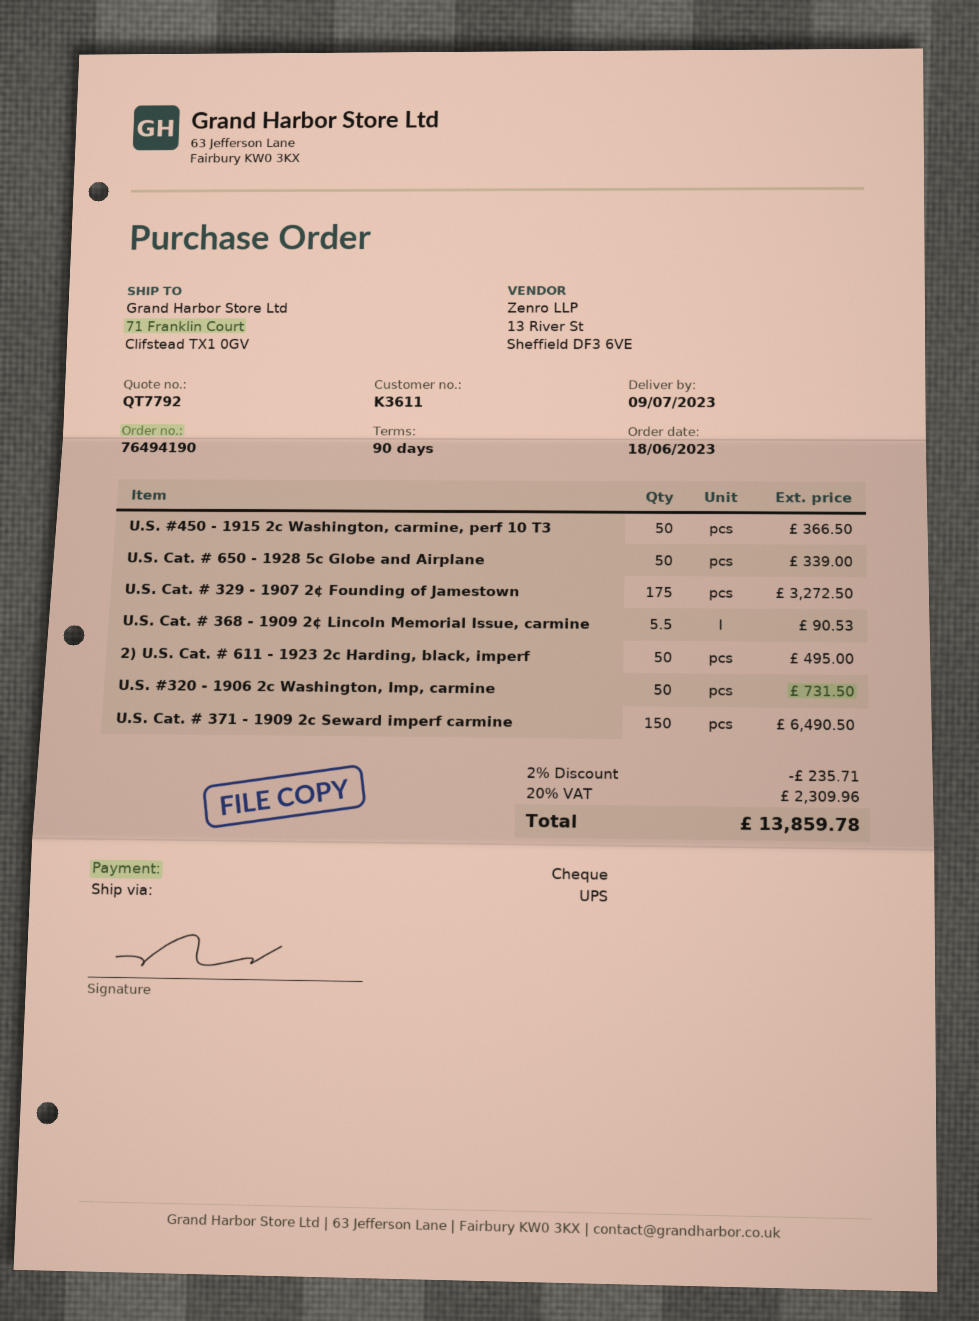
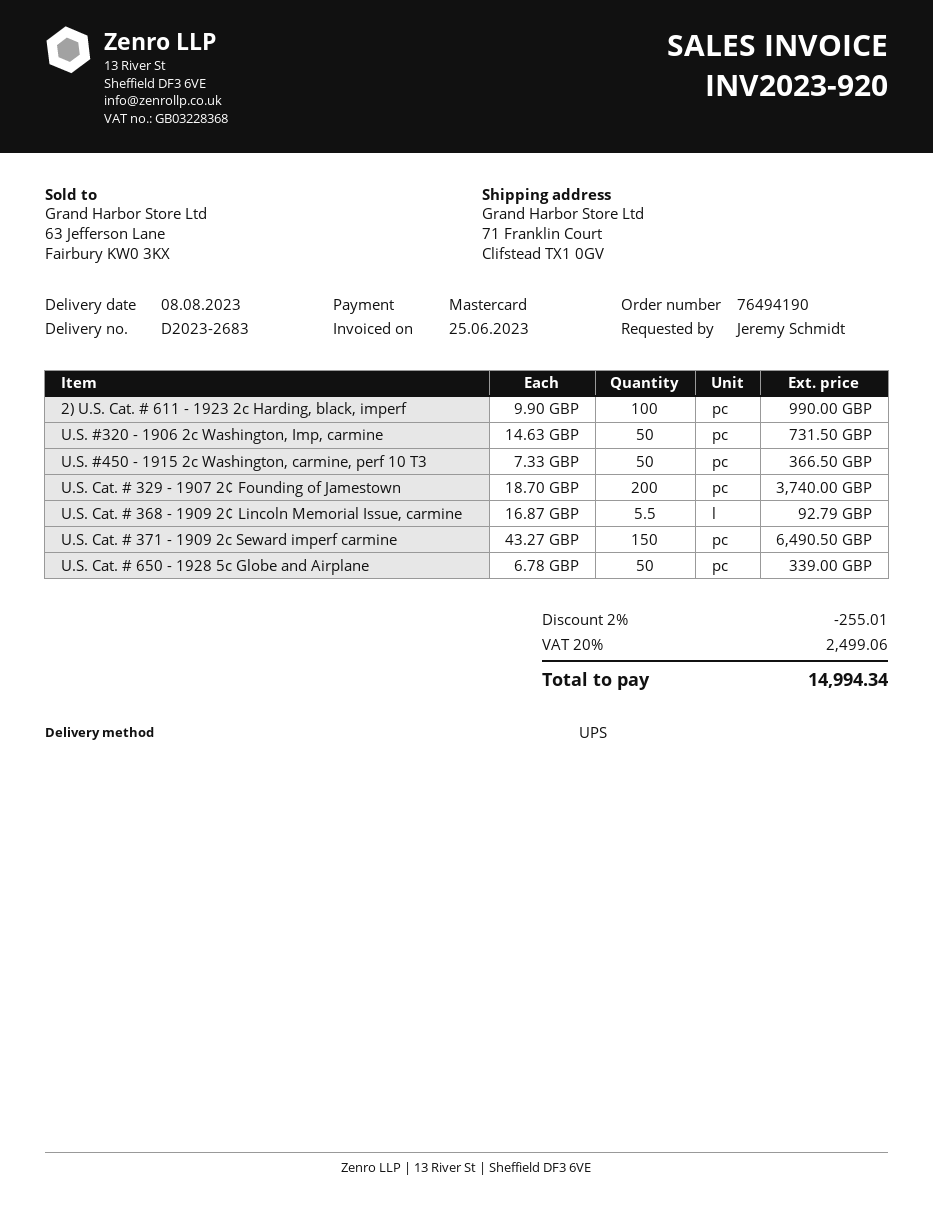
delivery date: 2023-07-09 -> 2023-08-08
payment method: cheque -> Mastercard
U.S. Cat. # 329 - 1907 2¢ Founding of Jamestown: 175 for 3272.50 -> 200 for 3740.00
U.S. Cat. # 368 - 1909 2¢ Lincoln Memorial Issue, carmine: 5.5 for 90.53 -> 5.5 for 92.79
2) U.S. Cat. # 611 - 1923 2c Harding, black, imperf: 50 for 495.00 -> 100 for 990.00
discount: 2% = 235.71 -> 2% = 255.01
tax: 20% = 2309.96 -> 20% = 2499.06
total: 13859.78 -> 14994.34

